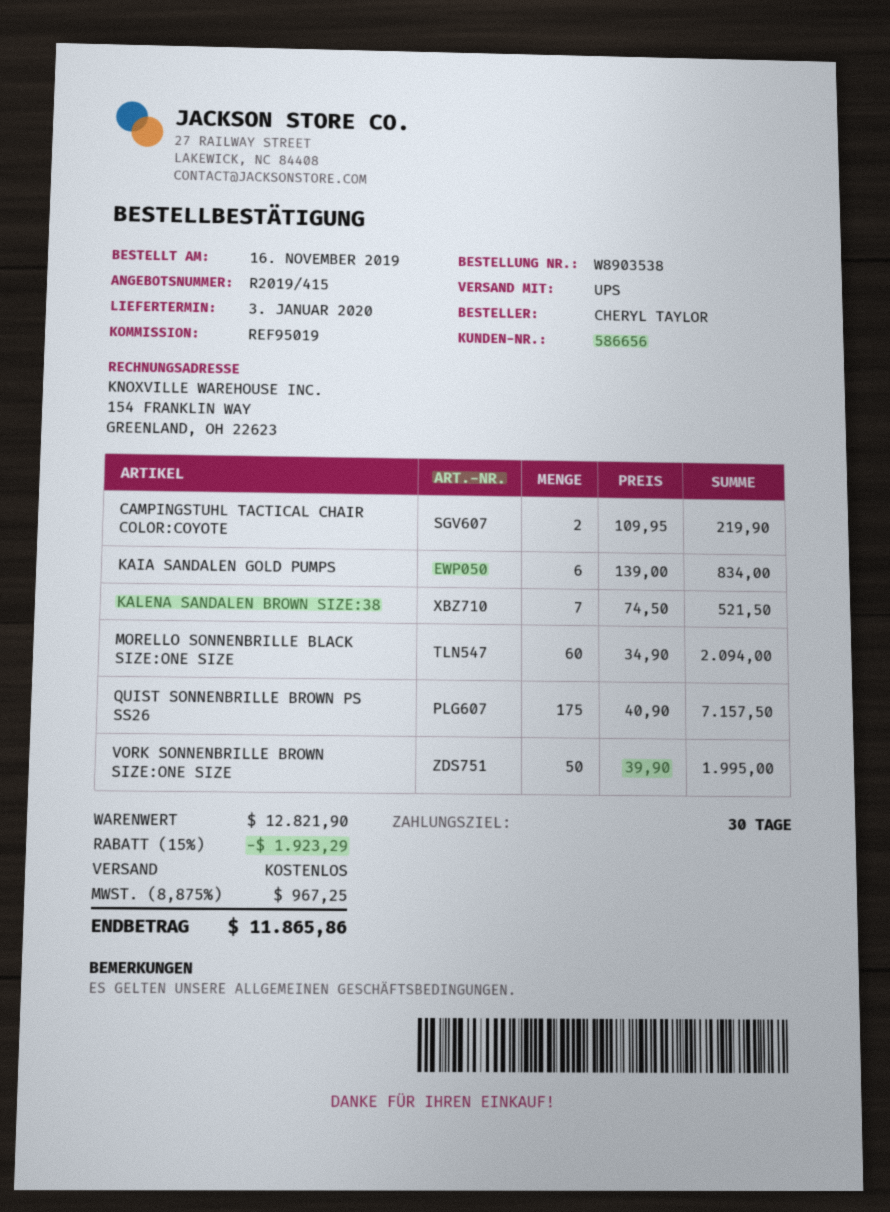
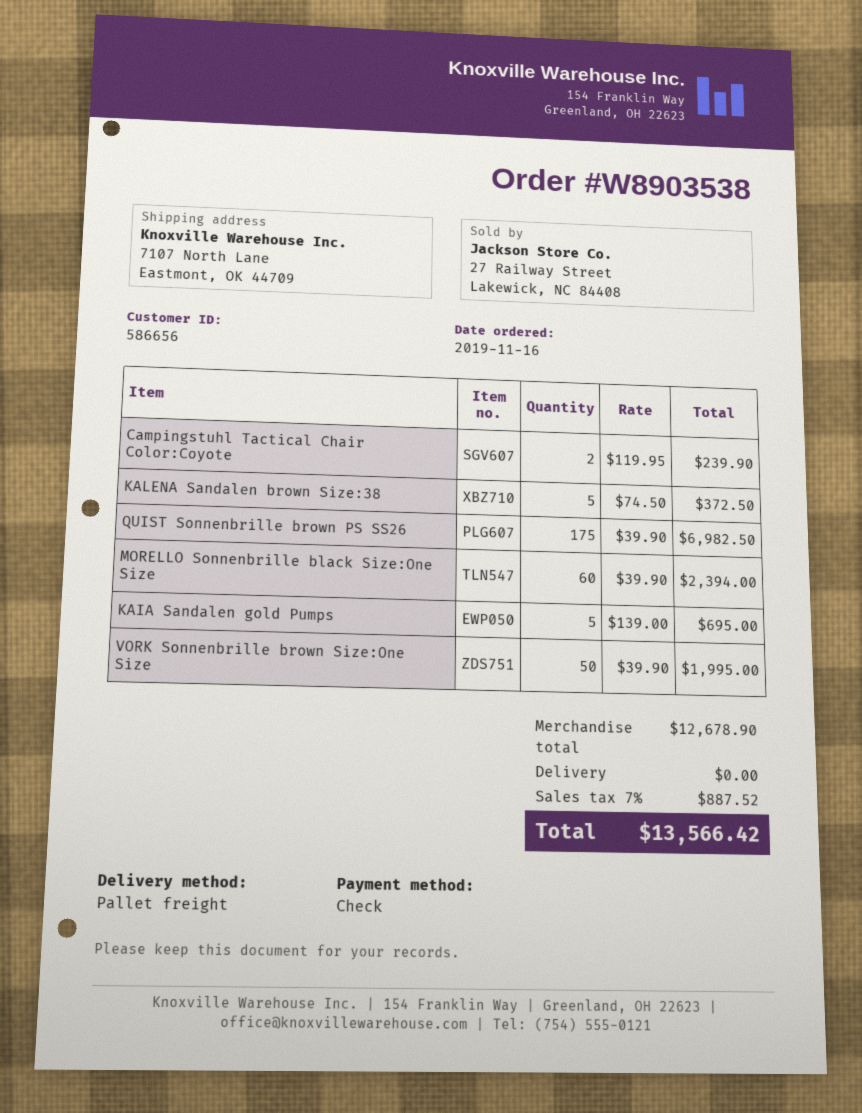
shipping method: UPS -> pallet freight
CAMPINGSTUHL TACTICAL CHAIR COLOR:COYOTE: 2 x 109.95 = 219.90 -> 2 x 119.95 = 239.90
KAIA SANDALEN GOLD PUMPS: 6 x 139.00 = 834.00 -> 5 x 139.00 = 695.00
KALENA SANDALEN BROWN SIZE:38: 7 x 74.50 = 521.50 -> 5 x 74.50 = 372.50
MORELLO SONNENBRILLE BLACK SIZE:ONE SIZE: 60 x 34.90 = 2094.00 -> 60 x 39.90 = 2394.00
QUIST SONNENBRILLE BROWN PS SS26: 175 x 40.90 = 7157.50 -> 175 x 39.90 = 6982.50
subtotal: 12821.90 -> 12678.90
discount: 15% = 1923.29 -> none
tax: 8.875% = 967.25 -> 7% = 887.52
total: 11865.86 -> 13566.42

